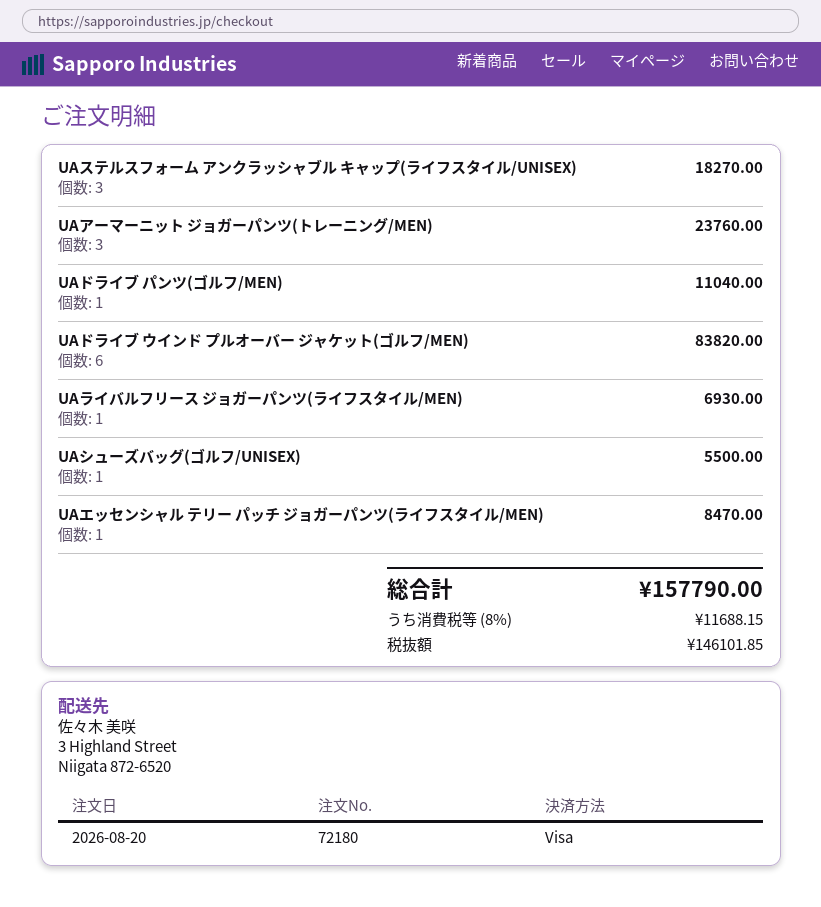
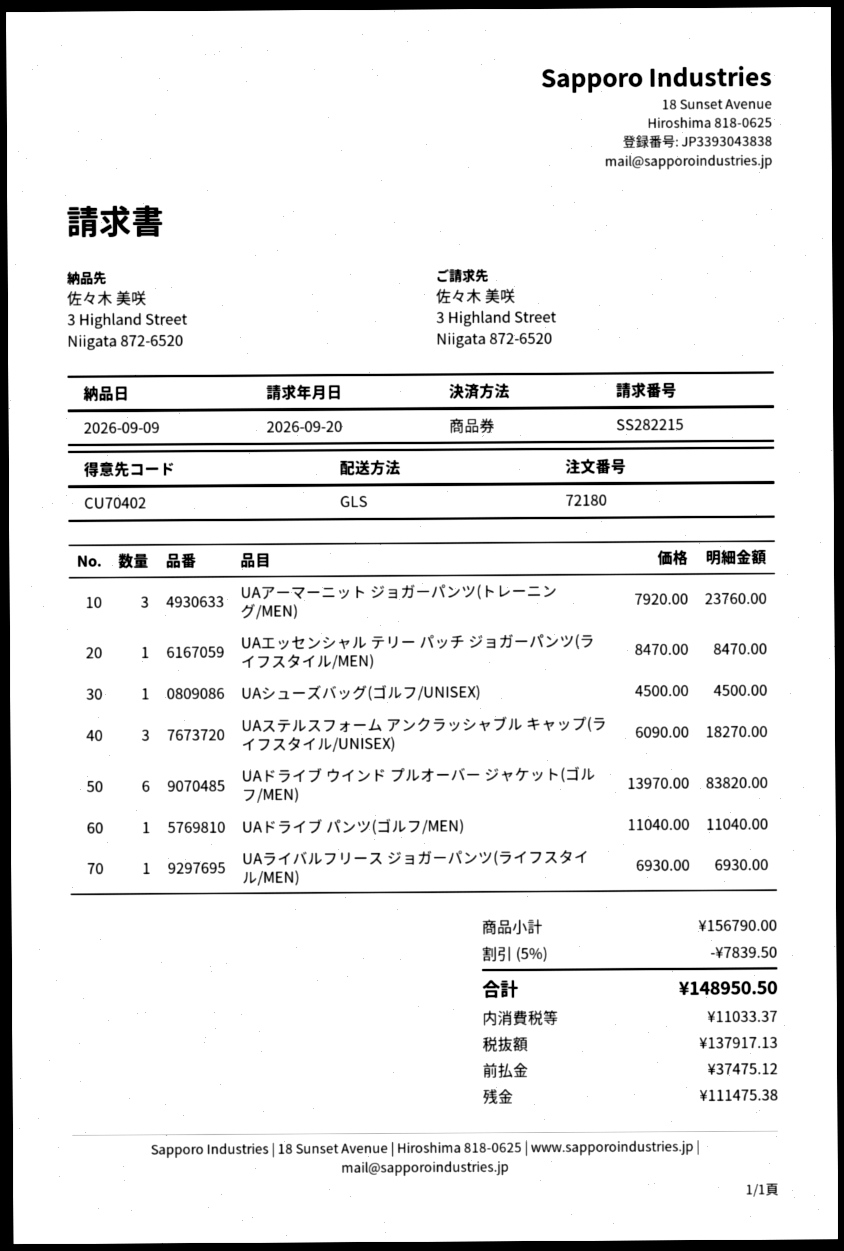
payment method: Visa -> gift card
UAシューズバッグ(ゴルフ/UNISEX): 1 for 5500.00 -> 1 for 4500.00
discount: none -> 5% = 7839.50
net: 146101.85 -> 137917.13
tax: 11688.15 -> 11033.37
total: 157790.00 -> 148950.50

